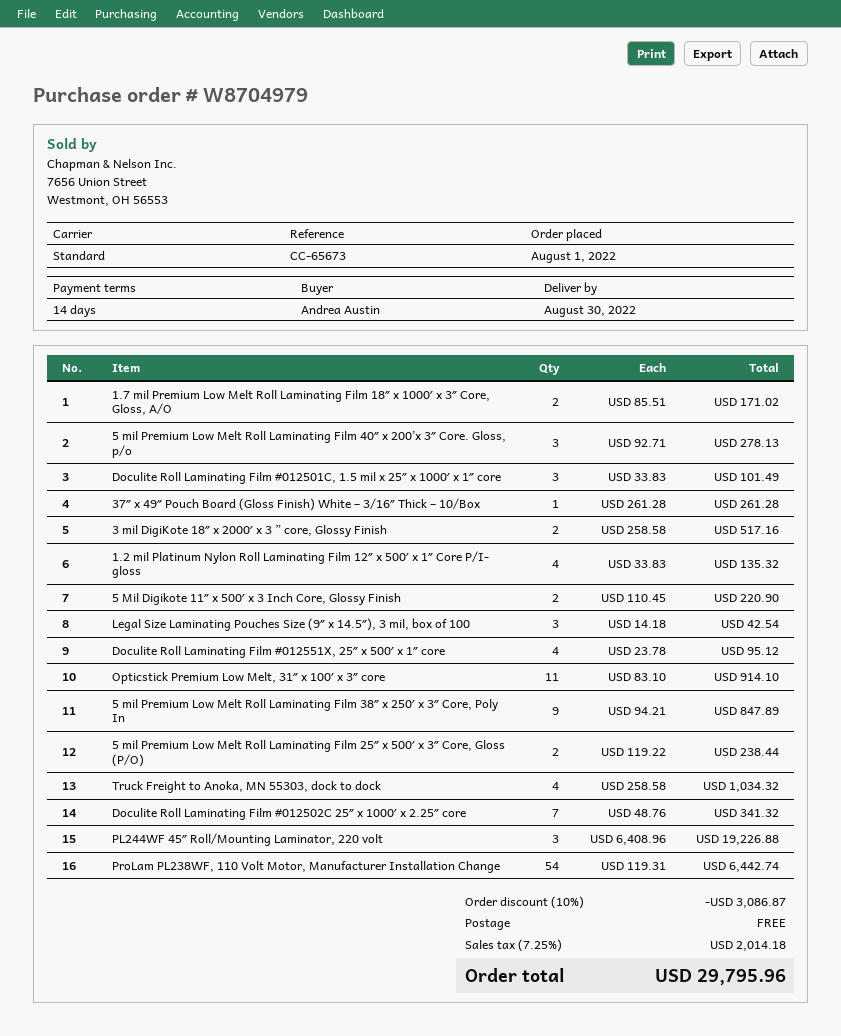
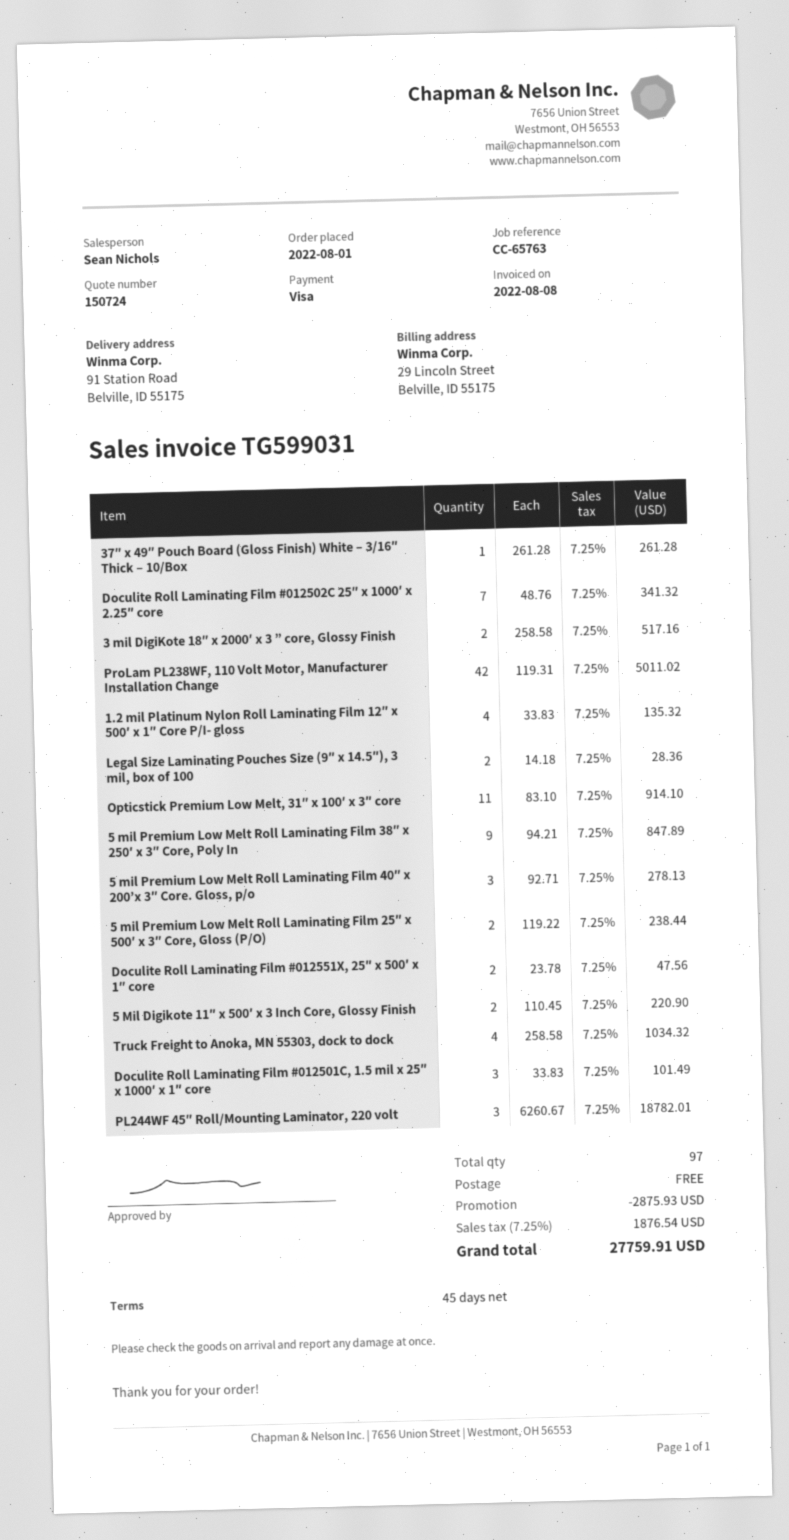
payment terms: 14 days -> 45 days
reference: CC-65673 -> CC-65763
1.7 mil Premium Low Melt Roll Laminating Film 18″ x 1000′ x 3″ Core, Gloss, A/O: 2 x 85.51 = 171.02 -> none
Legal Size Laminating Pouches Size (9″ x 14.5″), 3 mil, box of 100: 3 x 14.18 = 42.54 -> 2 x 14.18 = 28.36
Doculite Roll Laminating Film #012551X, 25″ x 500′ x 1″ core: 4 x 23.78 = 95.12 -> 2 x 23.78 = 47.56
PL244WF 45″ Roll/Mounting Laminator, 220 volt: 3 x 6408.96 = 19226.88 -> 3 x 6260.67 = 18782.01
ProLam PL238WF, 110 Volt Motor, Manufacturer Installation Change: 54 x 119.31 = 6442.74 -> 42 x 119.31 = 5011.02
discount: 3086.87 -> 2875.93
tax: 7.25% = 2014.18 -> 7.25% = 1876.54
total: 29795.96 -> 27759.91

